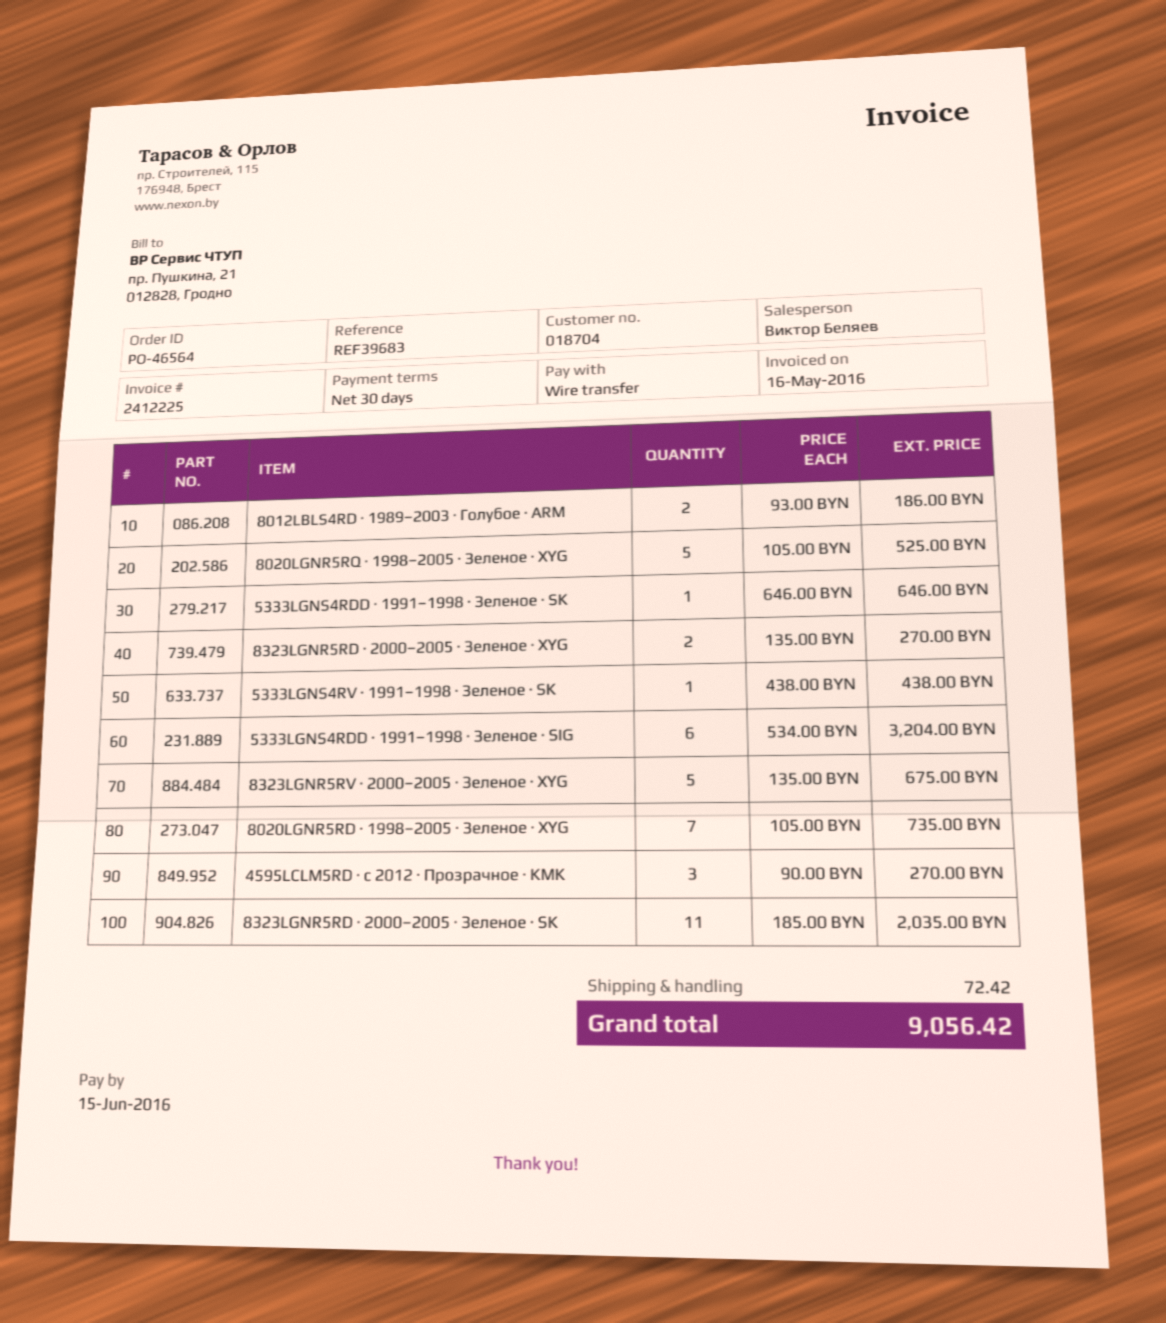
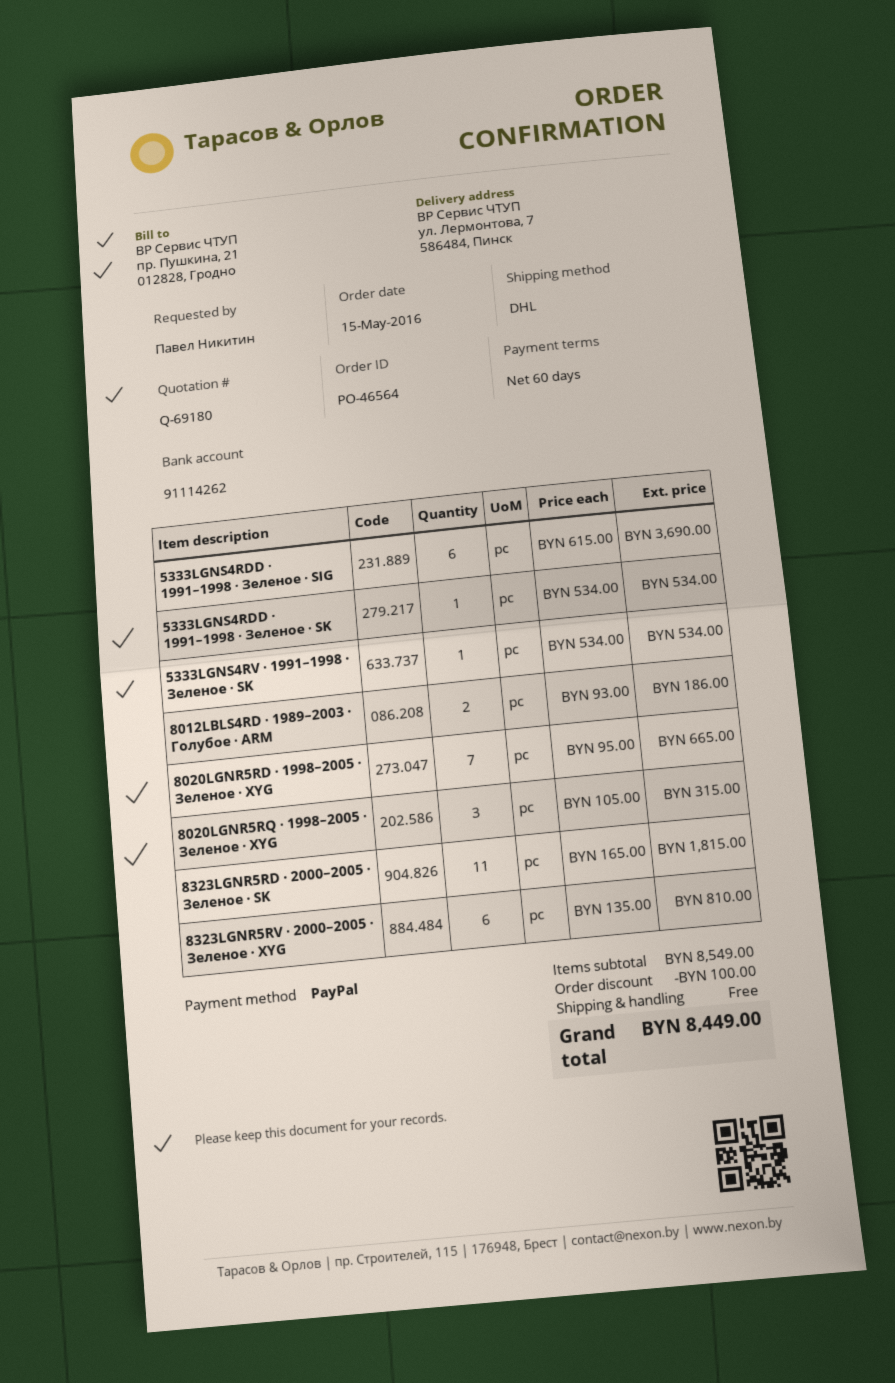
payment terms: 30 days -> 60 days
payment method: bank transfer -> PayPal
8020LGNR5RQ · 1998–2005 · Зеленое · XYG: 5 x 105.00 = 525.00 -> 3 x 105.00 = 315.00
5333LGNS4RDD · 1991–1998 · Зеленое · SK: 1 x 646.00 = 646.00 -> 1 x 534.00 = 534.00
8323LGNR5RD · 2000–2005 · Зеленое · XYG: 2 x 135.00 = 270.00 -> none
5333LGNS4RV · 1991–1998 · Зеленое · SK: 1 x 438.00 = 438.00 -> 1 x 534.00 = 534.00
5333LGNS4RDD · 1991–1998 · Зеленое · SIG: 6 x 534.00 = 3204.00 -> 6 x 615.00 = 3690.00
8323LGNR5RV · 2000–2005 · Зеленое · XYG: 5 x 135.00 = 675.00 -> 6 x 135.00 = 810.00
8020LGNR5RD · 1998–2005 · Зеленое · XYG: 7 x 105.00 = 735.00 -> 7 x 95.00 = 665.00
4595LCLM5RD · с 2012 · Прозрачное · KMK: 3 x 90.00 = 270.00 -> none
8323LGNR5RD · 2000–2005 · Зеленое · SK: 11 x 185.00 = 2035.00 -> 11 x 165.00 = 1815.00
discount: none -> 100.00
shipping: 72.42 -> 0.00
total: 9056.42 -> 8449.00

